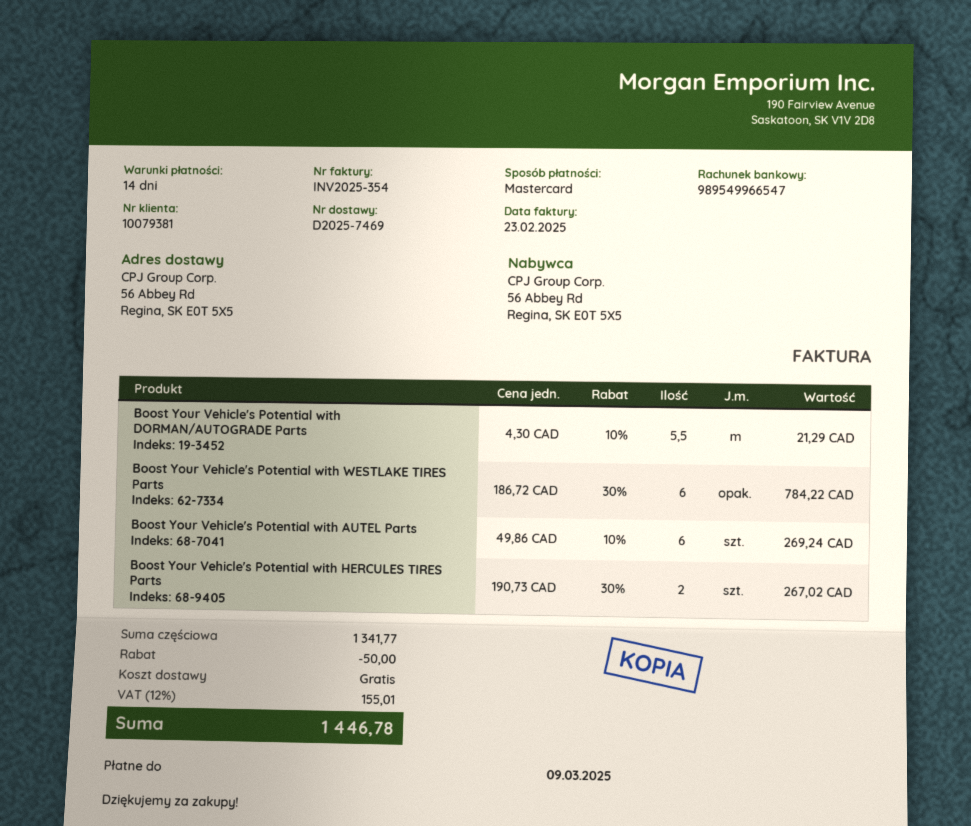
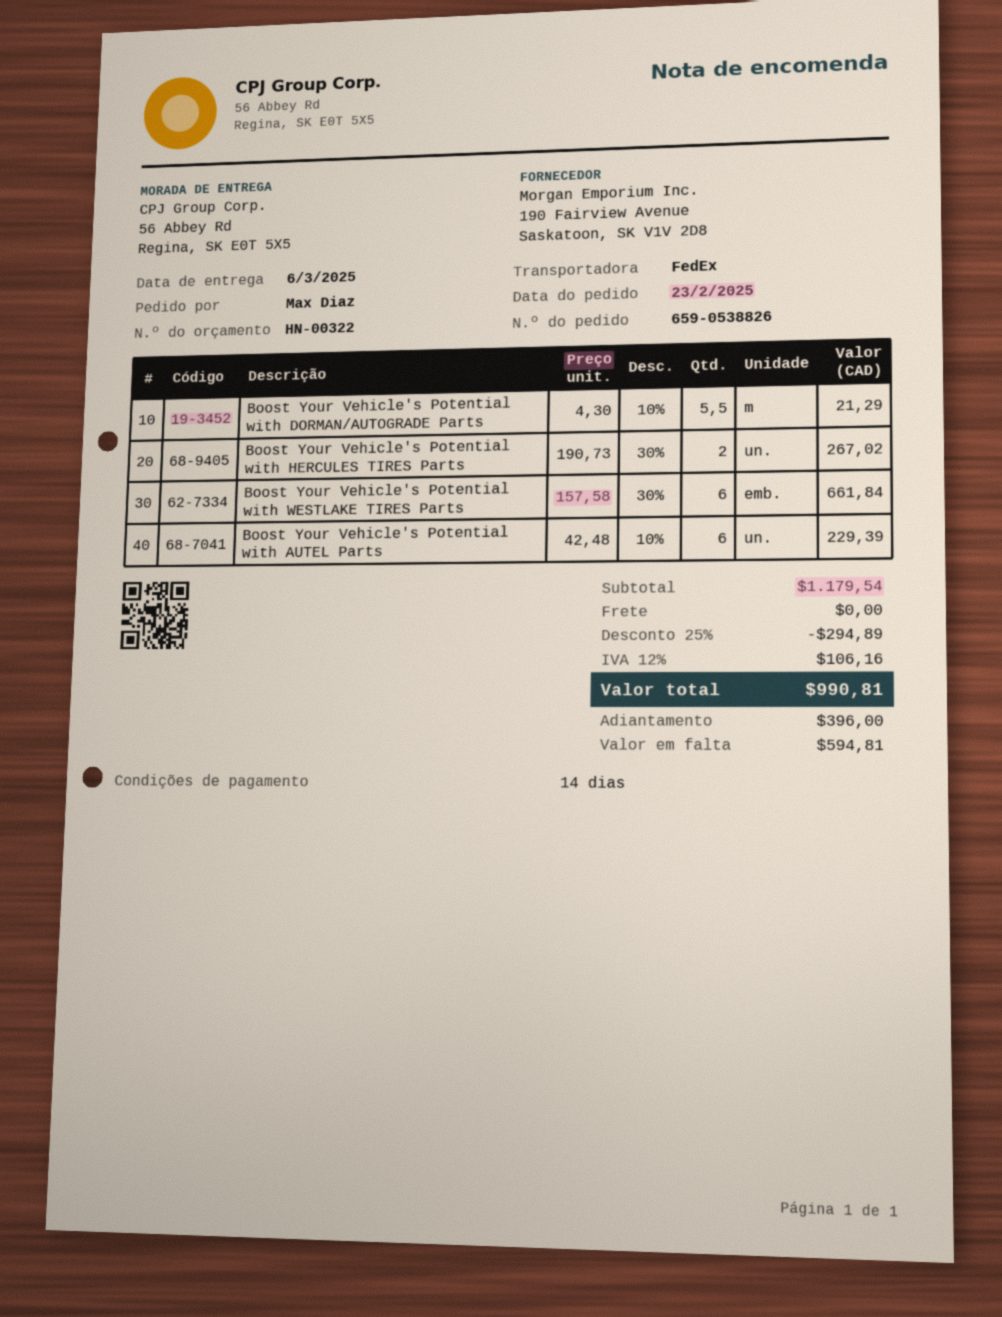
Boost Your Vehicle's Potential with WESTLAKE TIRES Parts: 6 x 186.72 - 30% = 784.22 -> 6 x 157.58 - 30% = 661.84
Boost Your Vehicle's Potential with AUTEL Parts: 6 x 49.86 - 10% = 269.24 -> 6 x 42.48 - 10% = 229.39
subtotal: 1341.77 -> 1179.54
discount: 50.00 -> 294.89
tax: 12% = 155.01 -> 12% = 106.16
total: 1446.78 -> 990.81

